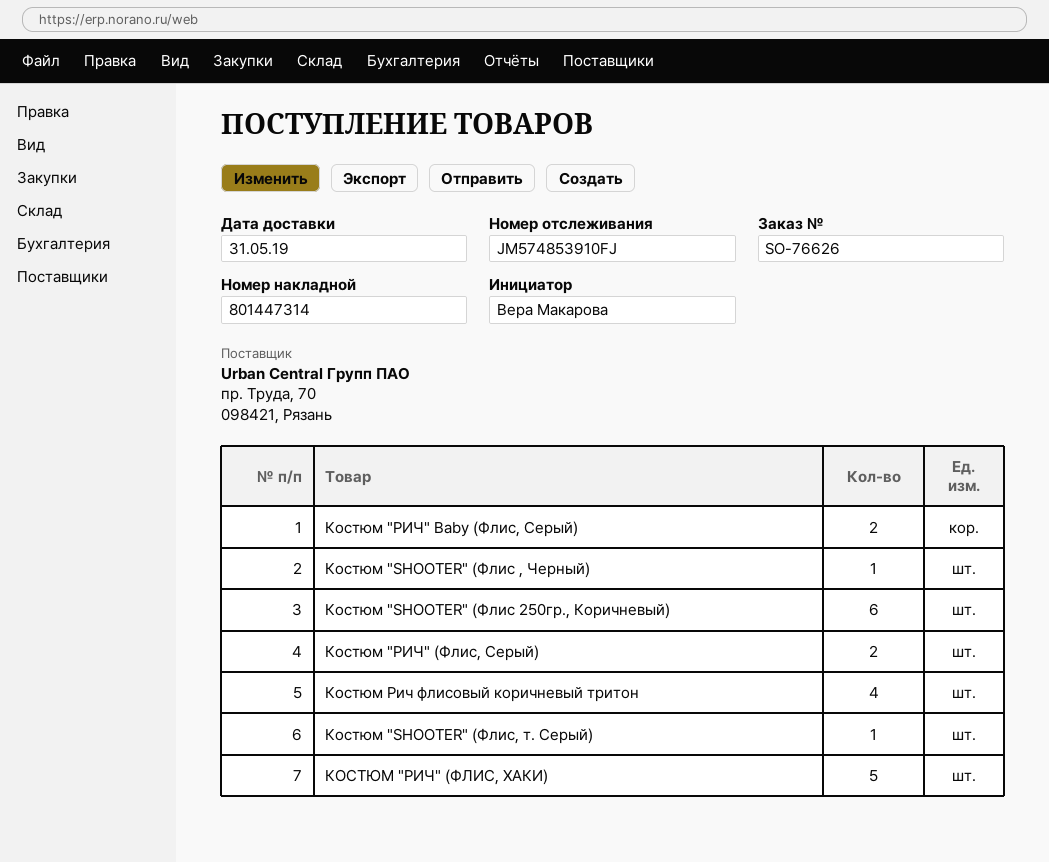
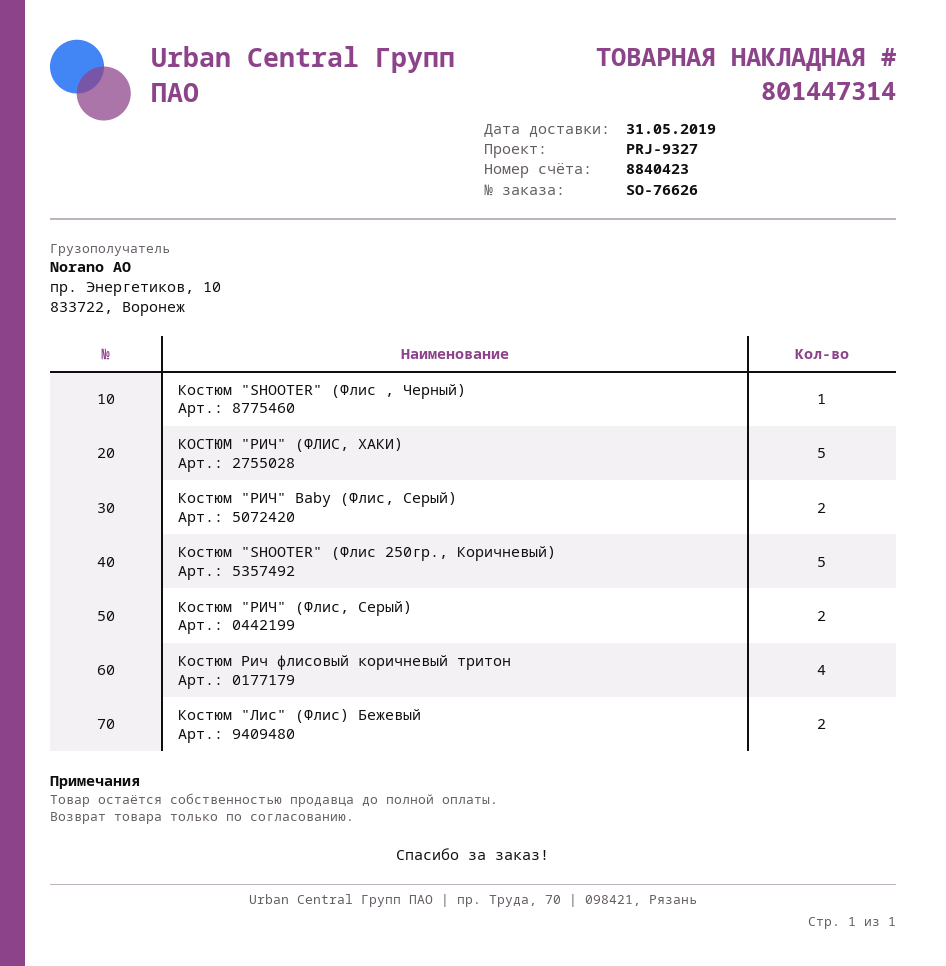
Костюм "SHOOTER" (Флис 250гр., Коричневый): 6 -> 5
Костюм "SHOOTER" (Флис, т. Серый): 1 -> none
Костюм "Лис" (Флис) Бежевый: none -> 2

